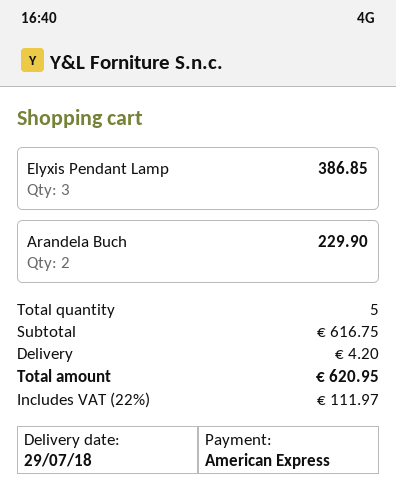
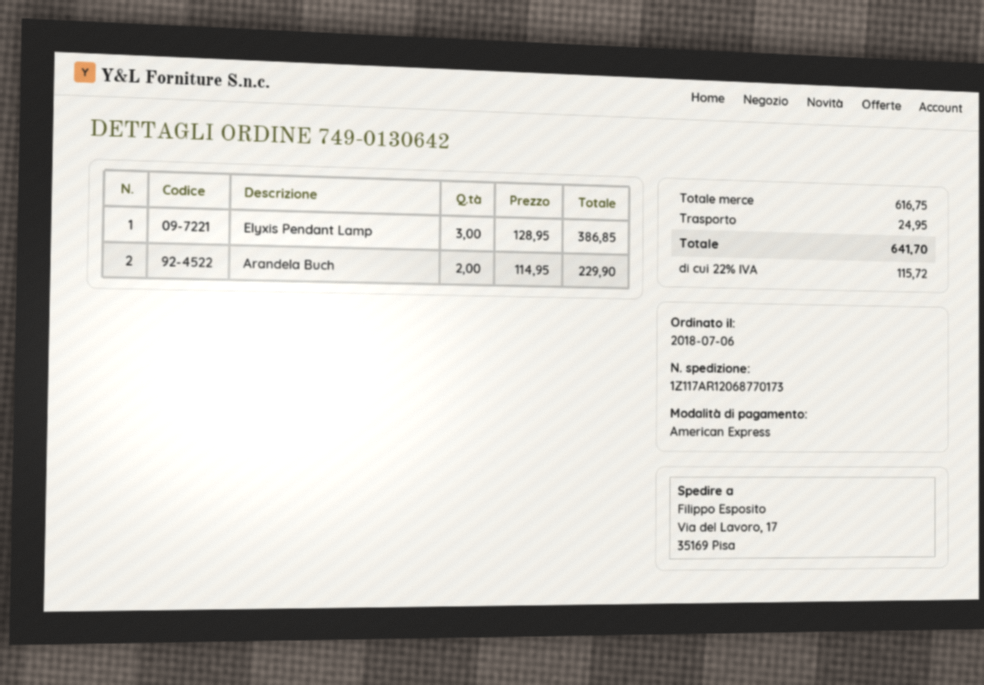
shipping: 4.20 -> 24.95
tax: 22% = 111.97 -> 22% = 115.72
total: 620.95 -> 641.70

